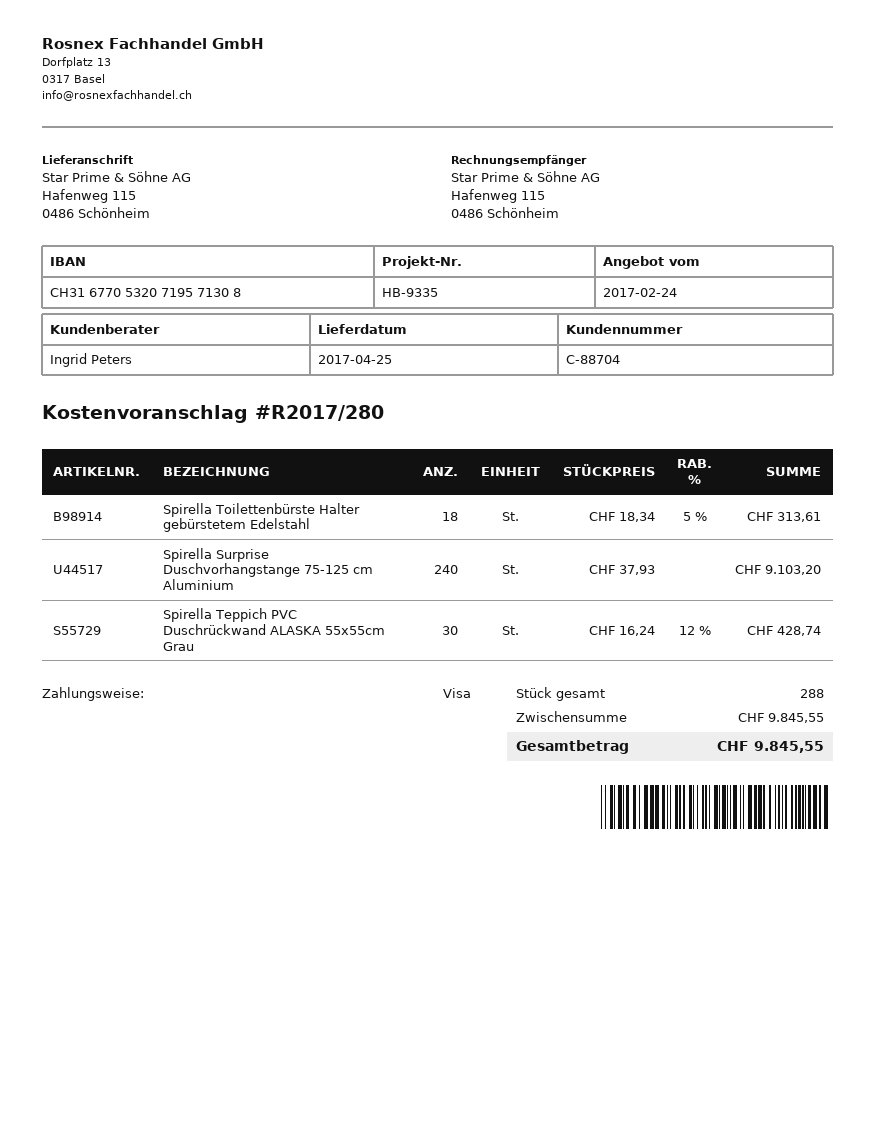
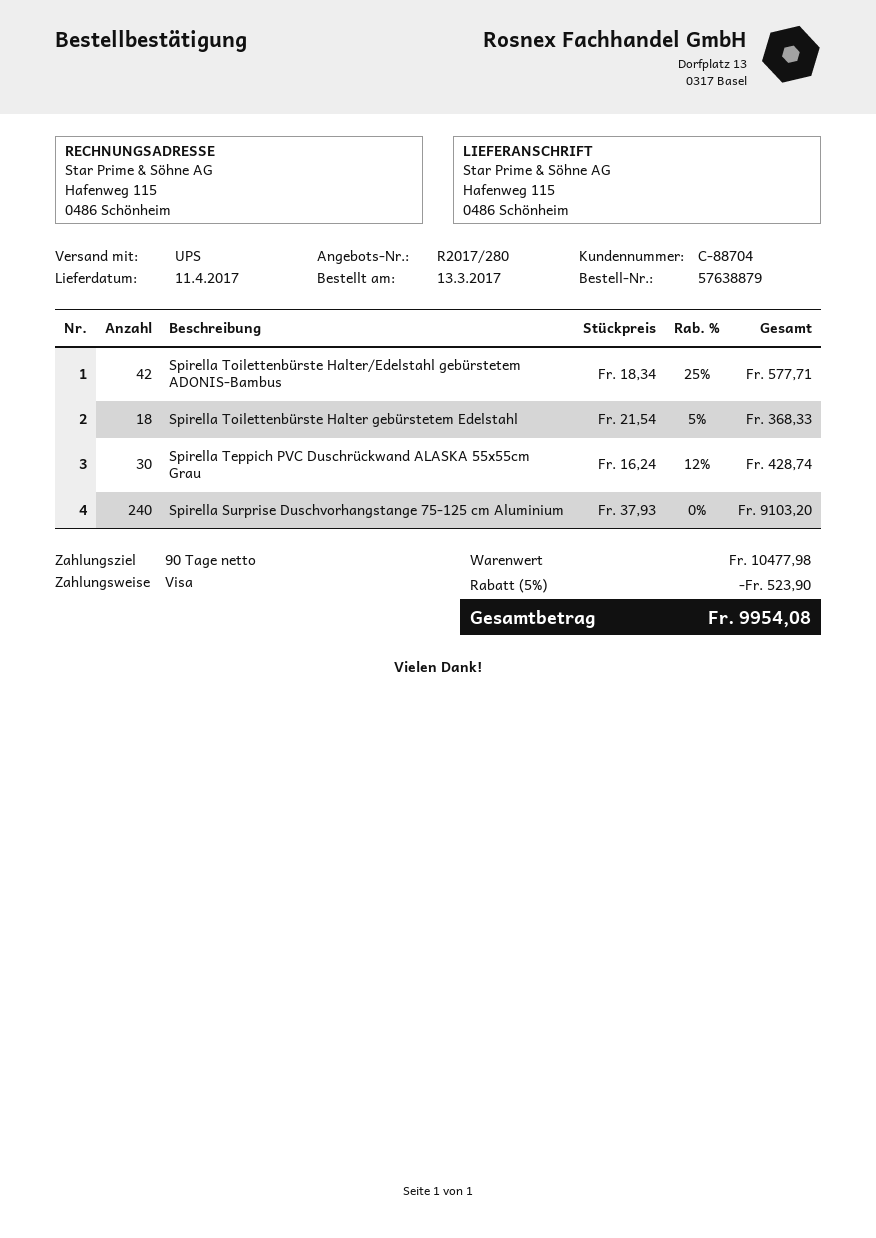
delivery date: 2017-04-25 -> 2017-04-11
Spirella Toilettenbürste Halter gebürstetem Edelstahl: 18 x 18.34 - 5% = 313.61 -> 18 x 21.54 - 5% = 368.33
Spirella Toilettenbürste Halter/Edelstahl gebürstetem ADONIS-Bambus: none -> 42 x 18.34 - 25% = 577.71
subtotal: 9845.55 -> 10477.98
discount: none -> 5% = 523.90
total: 9845.55 -> 9954.08

